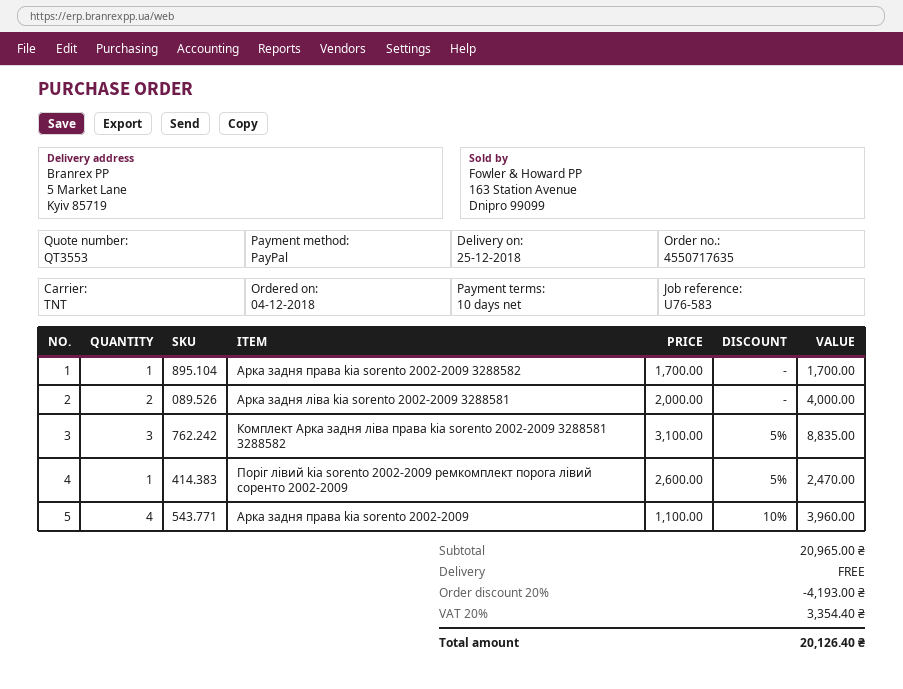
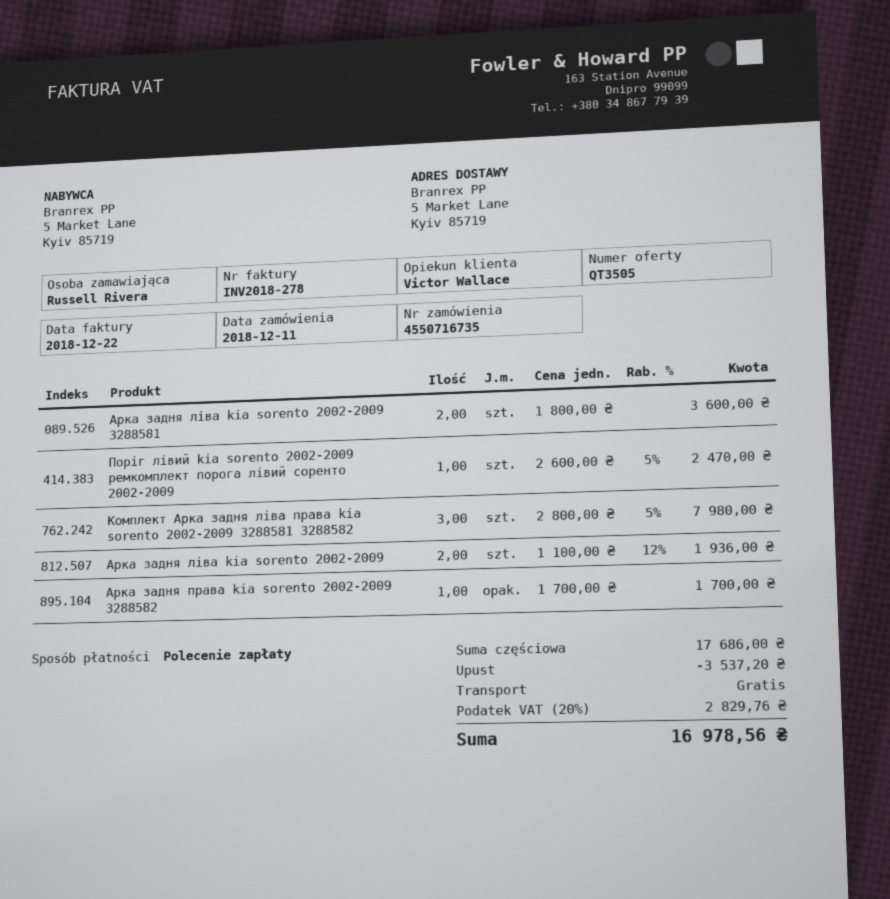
quote number: QT3553 -> QT3505
order number: 4550717635 -> 4550716735
order date: 2018-12-04 -> 2018-12-11
payment method: PayPal -> direct debit
Арка задня ліва kia sorento 2002-2009 3288581: 2 x 2000.00 = 4000.00 -> 2 x 1800.00 = 3600.00
Комплект Арка задня ліва права kia sorento 2002-2009 3288581 3288582: 3 x 3100.00 - 5% = 8835.00 -> 3 x 2800.00 - 5% = 7980.00
Арка задня права kia sorento 2002-2009: 4 x 1100.00 - 10% = 3960.00 -> none
Арка задня ліва kia sorento 2002-2009: none -> 2 x 1100.00 - 12% = 1936.00
subtotal: 20965.00 -> 17686.00
discount: 4193.00 -> 3537.20
tax: 20% = 3354.40 -> 20% = 2829.76
total: 20126.40 -> 16978.56

